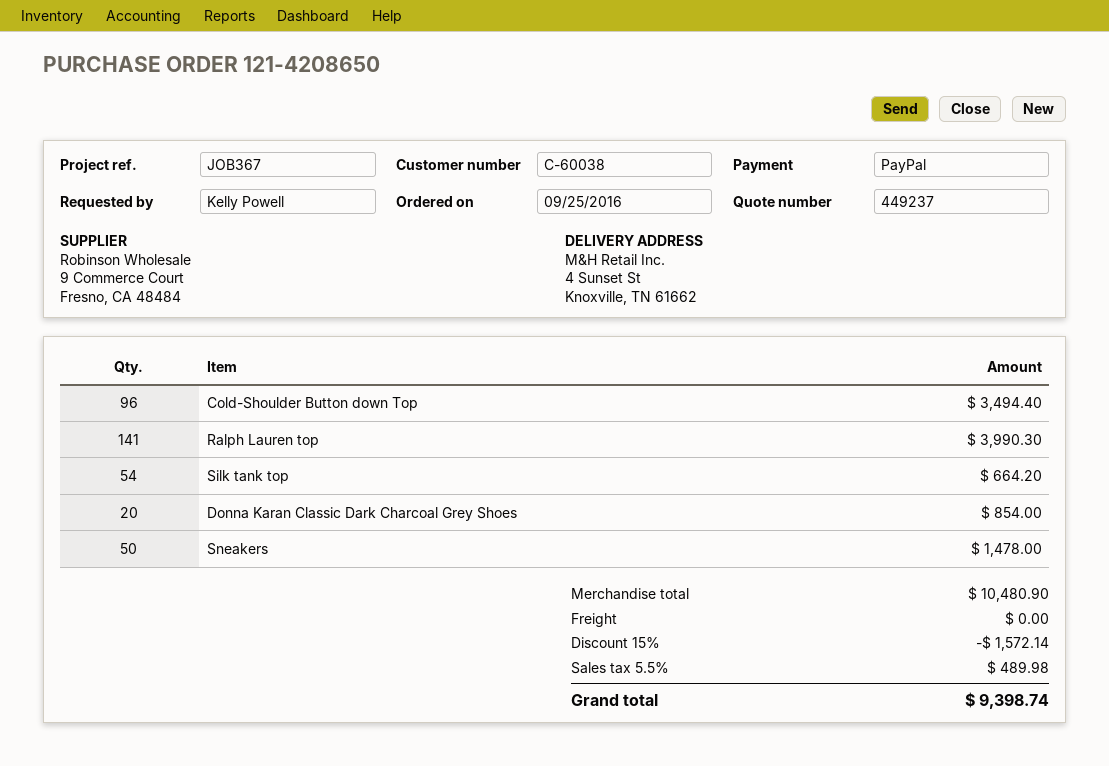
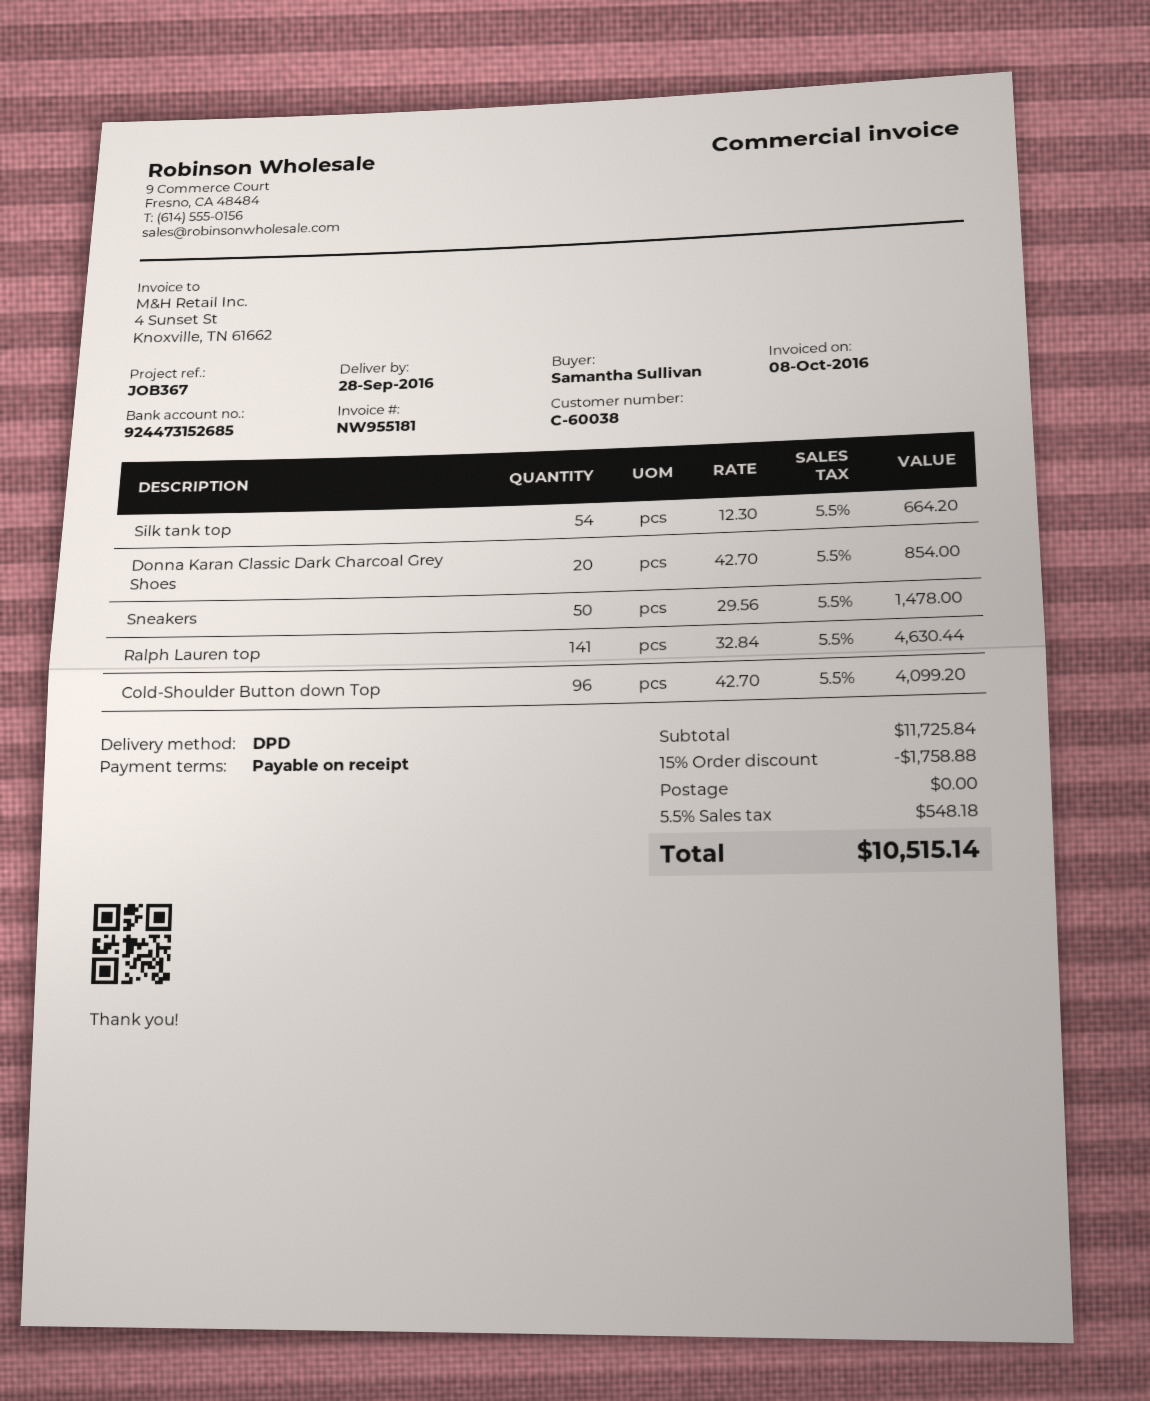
ordered by: Kelly Powell -> Samantha Sullivan
Cold-Shoulder Button down Top: 96 for 3494.40 -> 96 for 4099.20
Ralph Lauren top: 141 for 3990.30 -> 141 for 4630.44
subtotal: 10480.90 -> 11725.84
discount: 15% = 1572.14 -> 15% = 1758.88
tax: 5.5% = 489.98 -> 5.5% = 548.18
total: 9398.74 -> 10515.14

